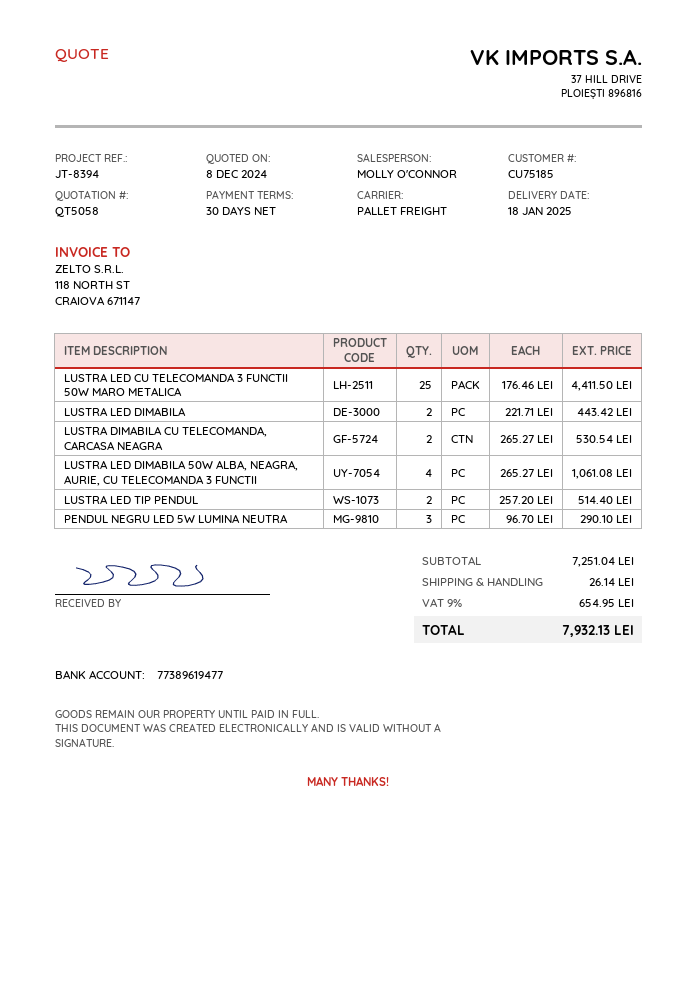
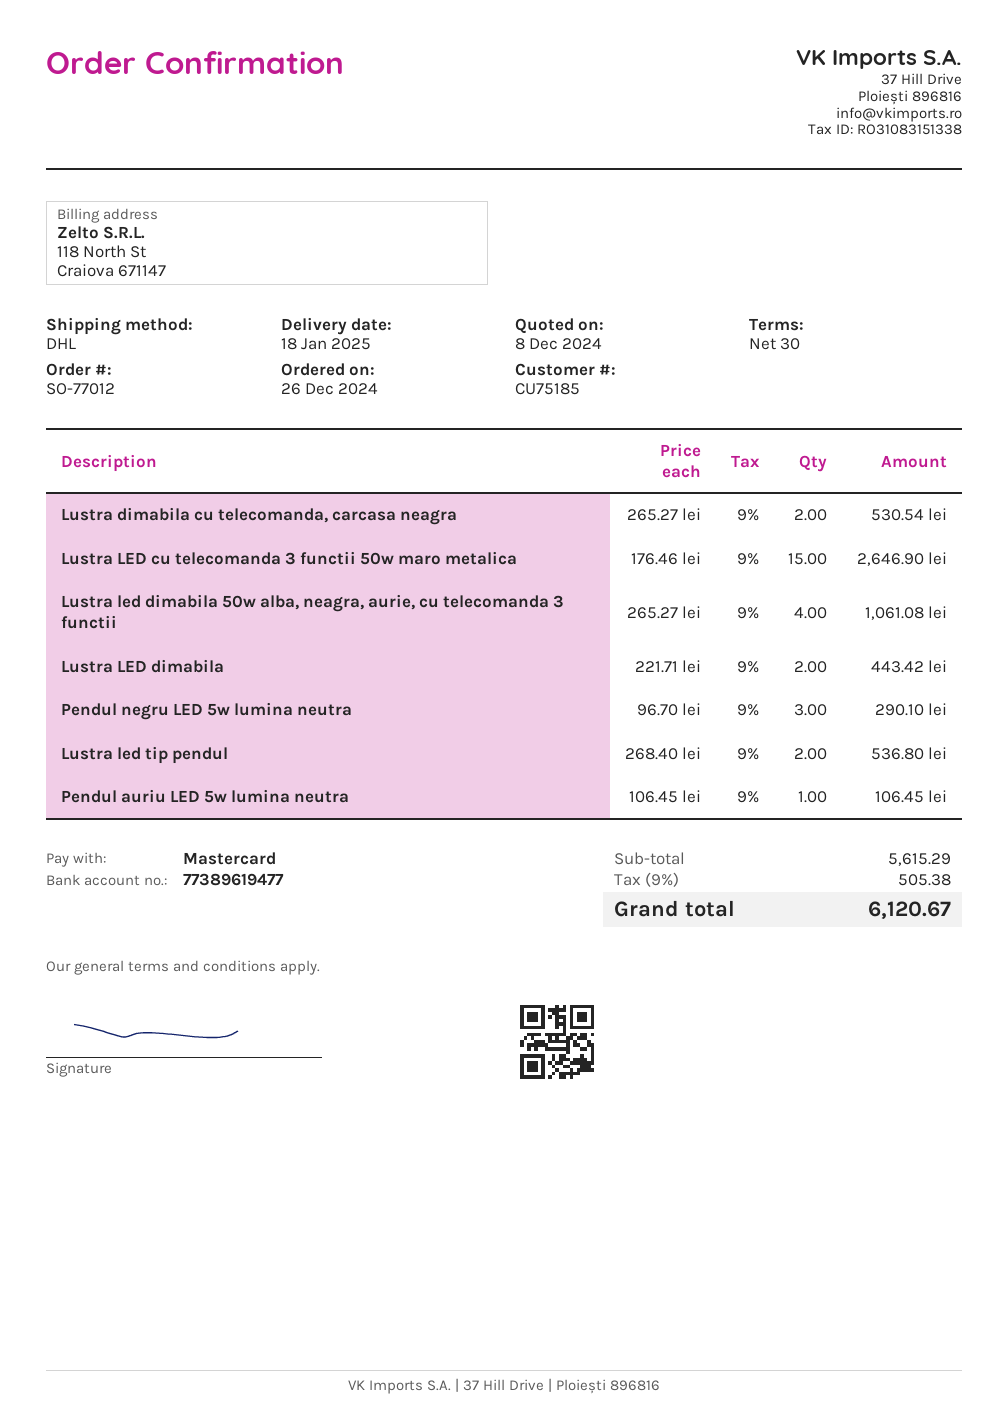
shipping method: pallet freight -> DHL
LUSTRA LED CU TELECOMANDA 3 FUNCTII 50W MARO METALICA: 25 x 176.46 = 4411.50 -> 15 x 176.46 = 2646.90
LUSTRA LED TIP PENDUL: 2 x 257.20 = 514.40 -> 2 x 268.40 = 536.80
Pendul auriu LED 5w lumina neutra: none -> 1 x 106.45 = 106.45
subtotal: 7251.04 -> 5615.29
shipping: 26.14 -> none
tax: 9% = 654.95 -> 9% = 505.38
total: 7932.13 -> 6120.67

